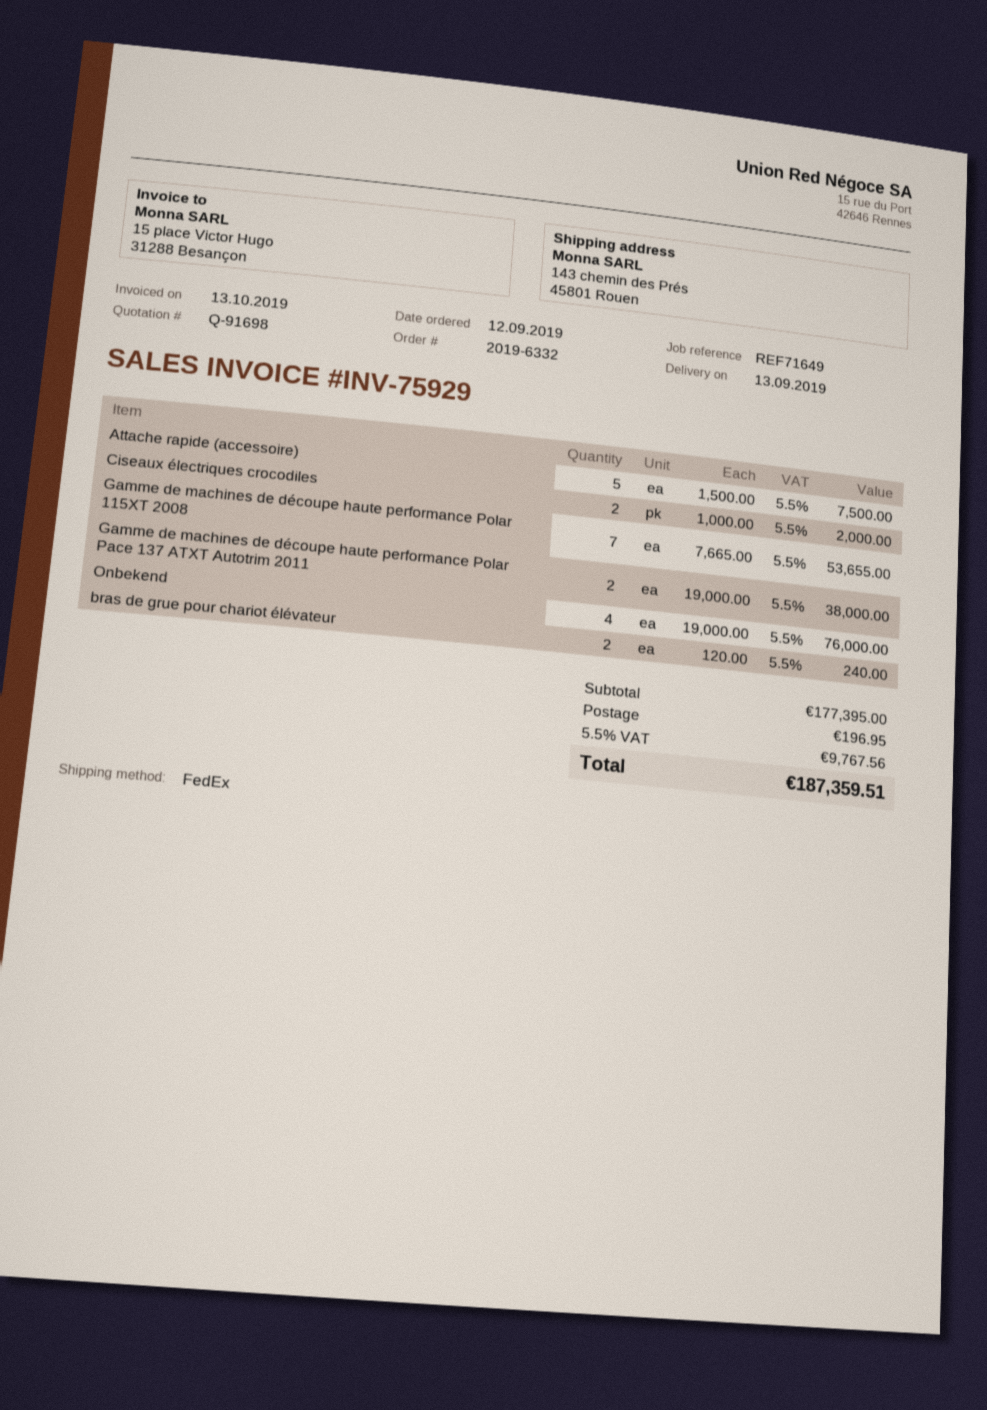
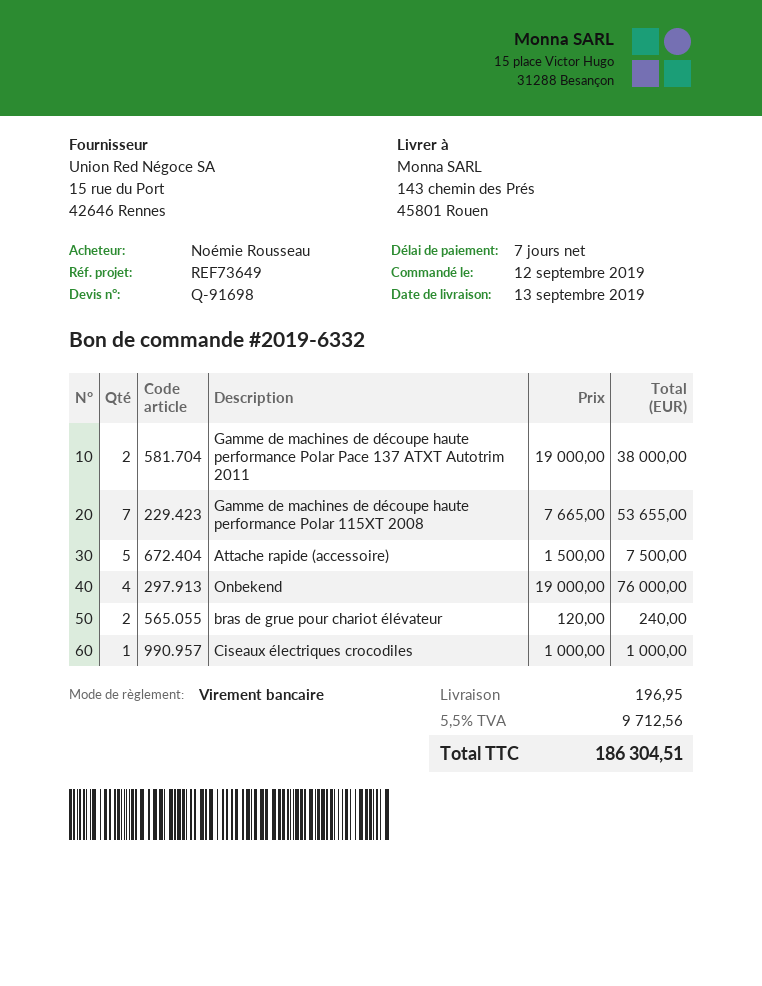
reference: REF71649 -> REF73649
Ciseaux électriques crocodiles: 2 x 1000.00 = 2000.00 -> 1 x 1000.00 = 1000.00
tax: 5.5% = 9767.56 -> 5.5% = 9712.56
total: 187359.51 -> 186304.51

